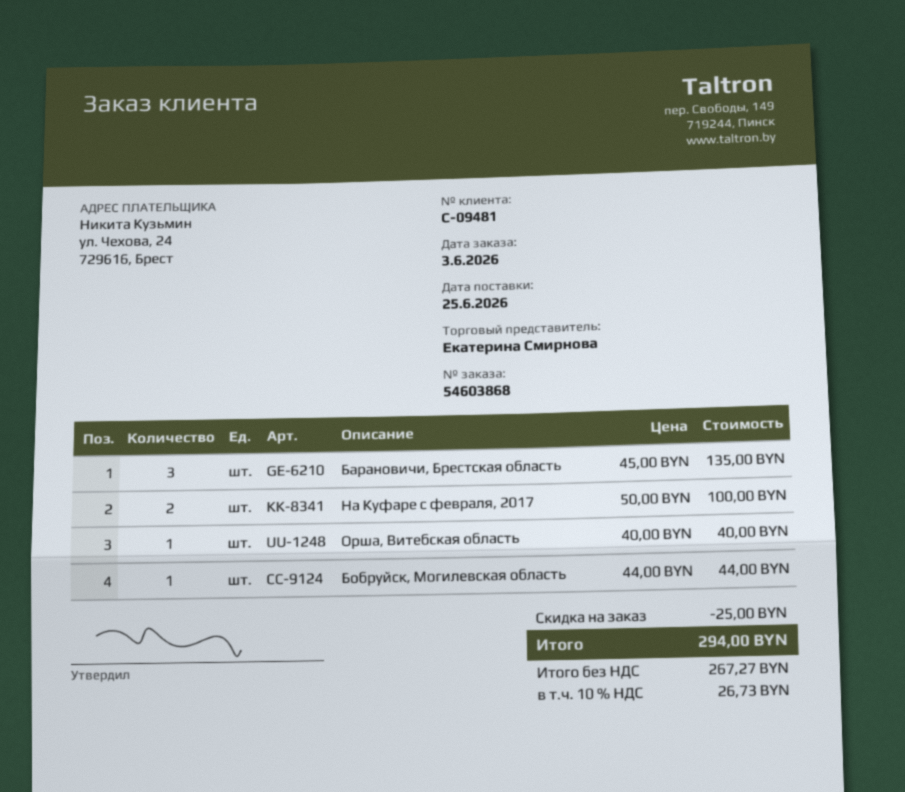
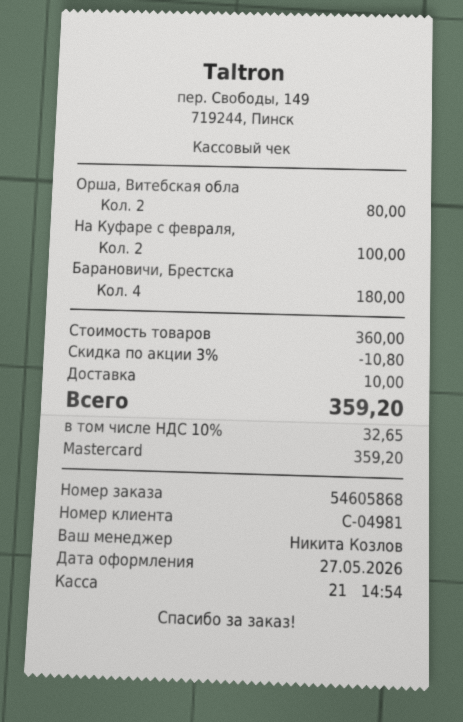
order number: 54603868 -> 54605868
order date: 2026-06-03 -> 2026-05-27
customer number: C-09481 -> C-04981
sales rep: Екатерина Смирнова -> Никита Козлов
Барановичи, Брестская область: 3 for 135.00 -> 4 for 180.00
Орша, Витебская область: 1 for 40.00 -> 2 for 80.00
Бобруйск, Могилевская область: 1 for 44.00 -> none
discount: 25.00 -> 10.80
shipping: none -> 10.00
tax: 10% = 26.73 -> 10% = 32.65
total: 294.00 -> 359.20

